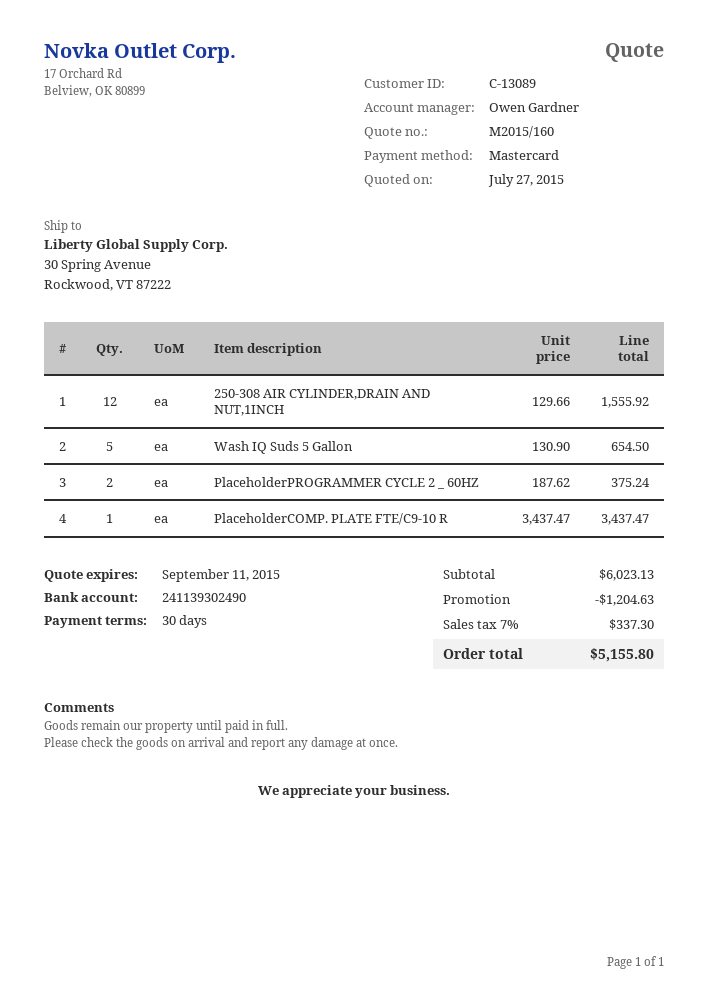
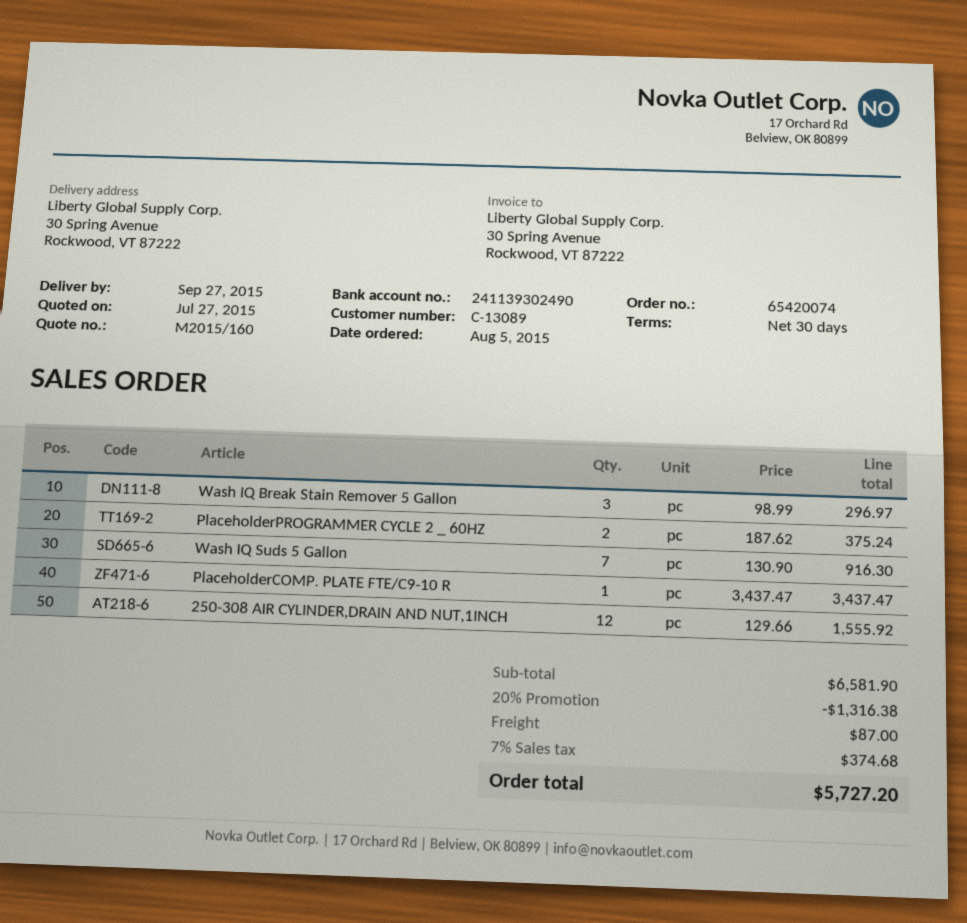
Wash IQ Suds 5 Gallon: 5 x 130.90 = 654.50 -> 7 x 130.90 = 916.30
Wash IQ Break Stain Remover 5 Gallon: none -> 3 x 98.99 = 296.97
subtotal: 6023.13 -> 6581.90
discount: 1204.63 -> 1316.38
shipping: none -> 87.00
tax: 7% = 337.30 -> 7% = 374.68
total: 5155.80 -> 5727.20

